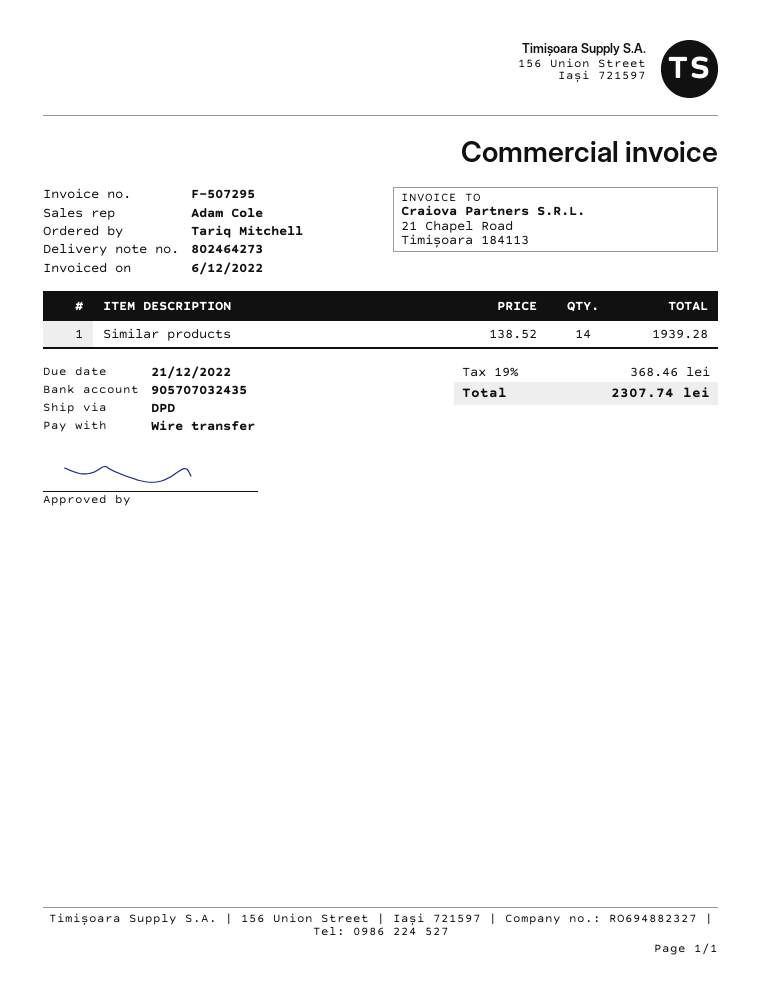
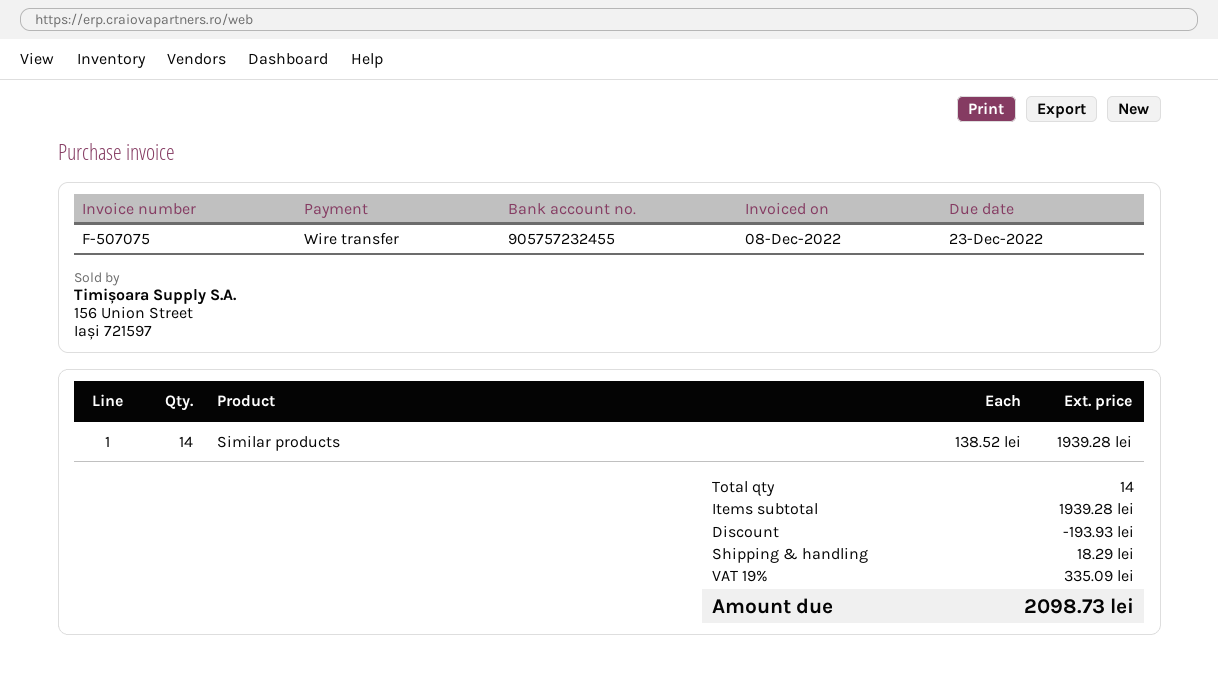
invoice number: F-507295 -> F-507075
invoice date: 2022-12-06 -> 2022-12-08
due date: 2022-12-21 -> 2022-12-23
bank account: 905707032435 -> 905757232455
discount: none -> 193.93
shipping: none -> 18.29
tax: 19% = 368.46 -> 19% = 335.09
total: 2307.74 -> 2098.73

